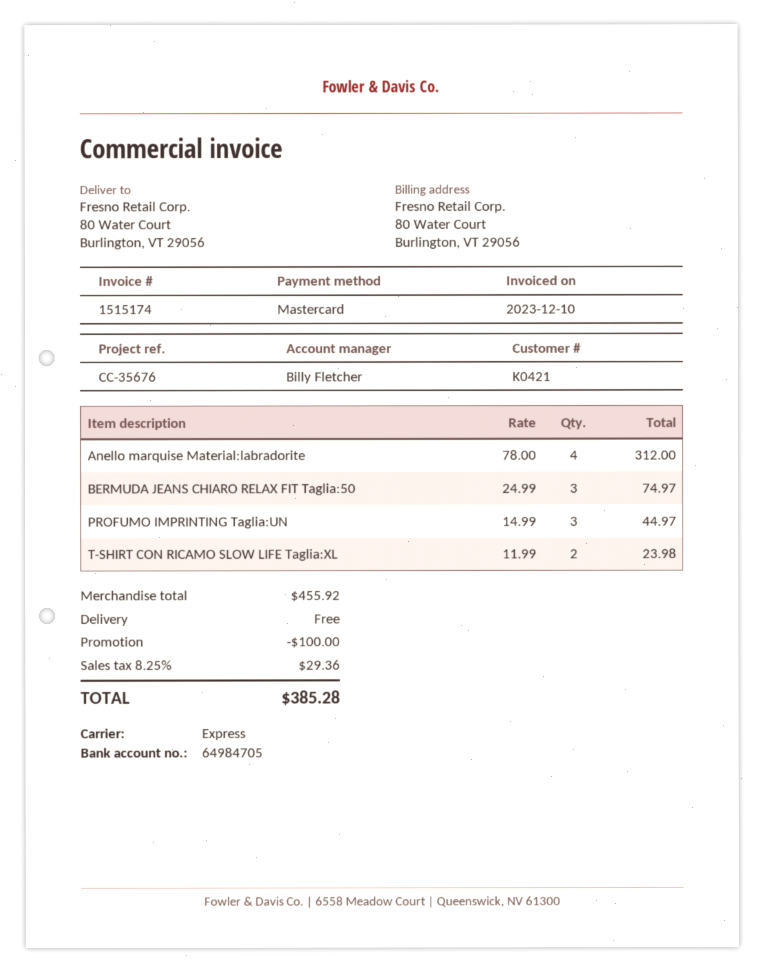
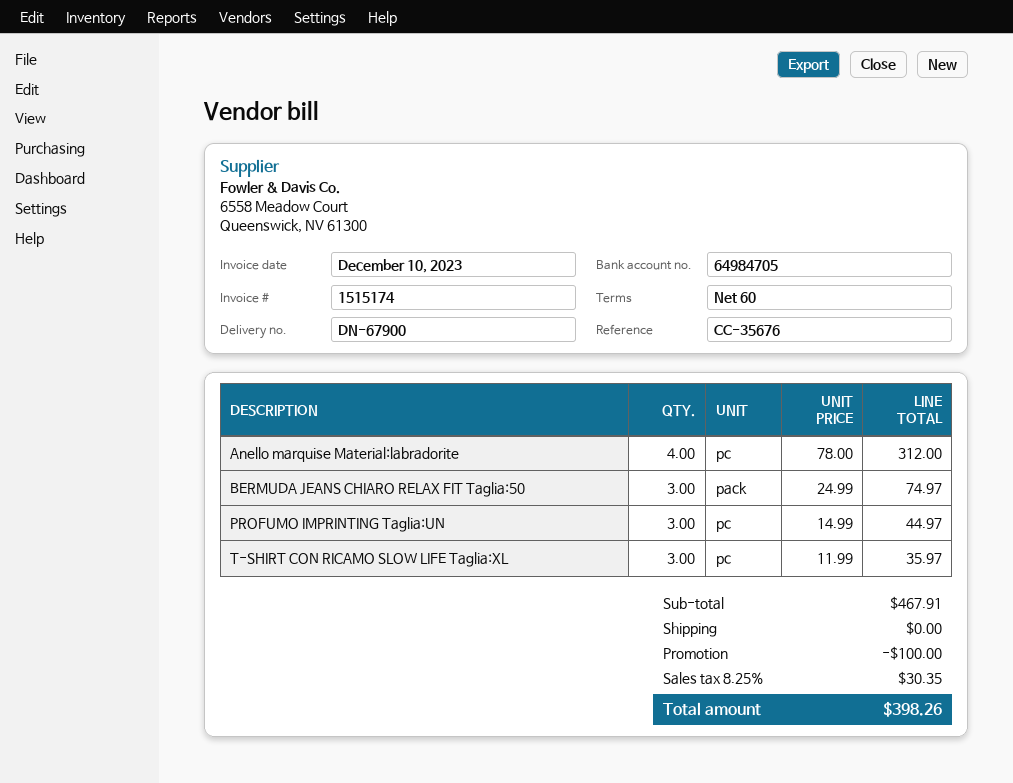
T-SHIRT CON RICAMO SLOW LIFE Taglia:XL: 2 x 11.99 = 23.98 -> 3 x 11.99 = 35.97
subtotal: 455.92 -> 467.91
tax: 8.25% = 29.36 -> 8.25% = 30.35
total: 385.28 -> 398.26

